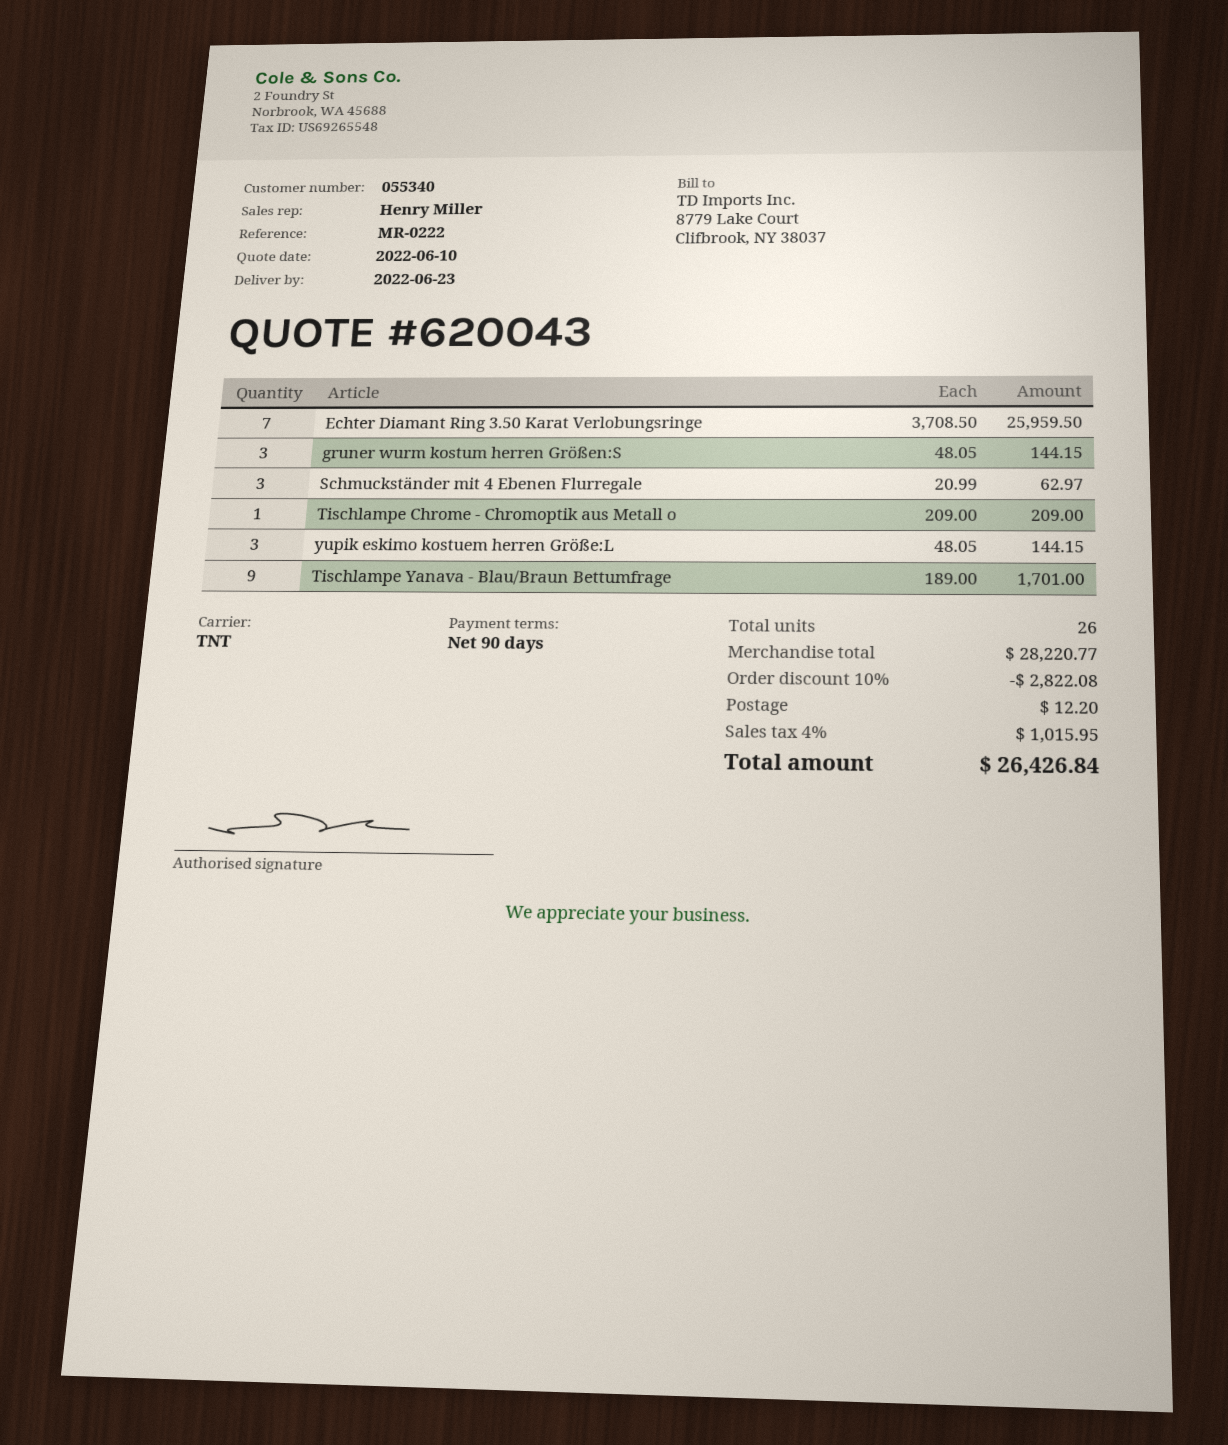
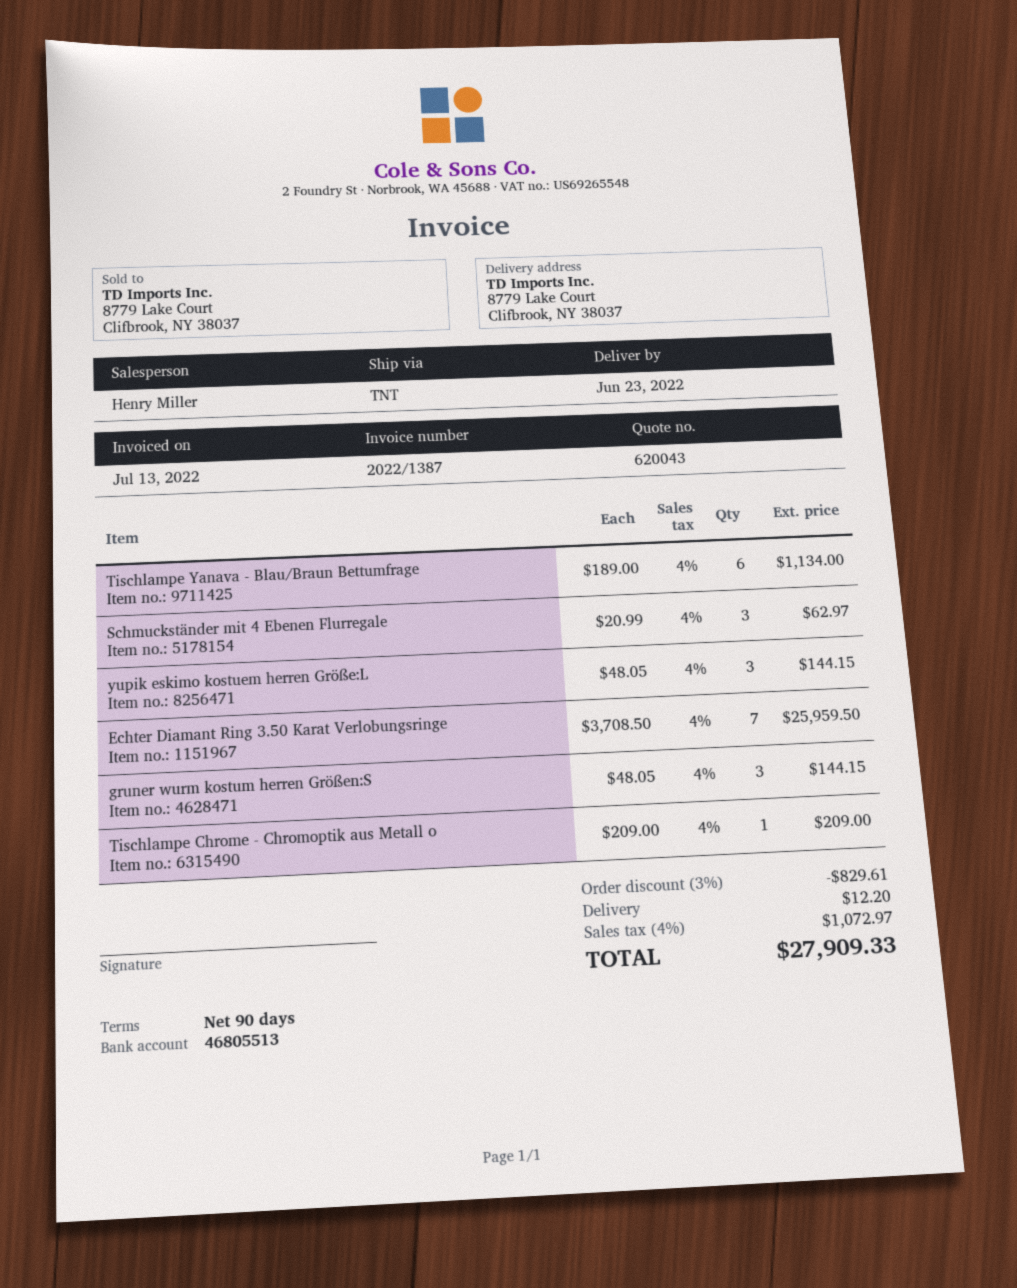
Tischlampe Yanava - Blau/Braun Bettumfrage: 9 x 189.00 = 1701.00 -> 6 x 189.00 = 1134.00
discount: 10% = 2822.08 -> 3% = 829.61
tax: 4% = 1015.95 -> 4% = 1072.97
total: 26426.84 -> 27909.33

